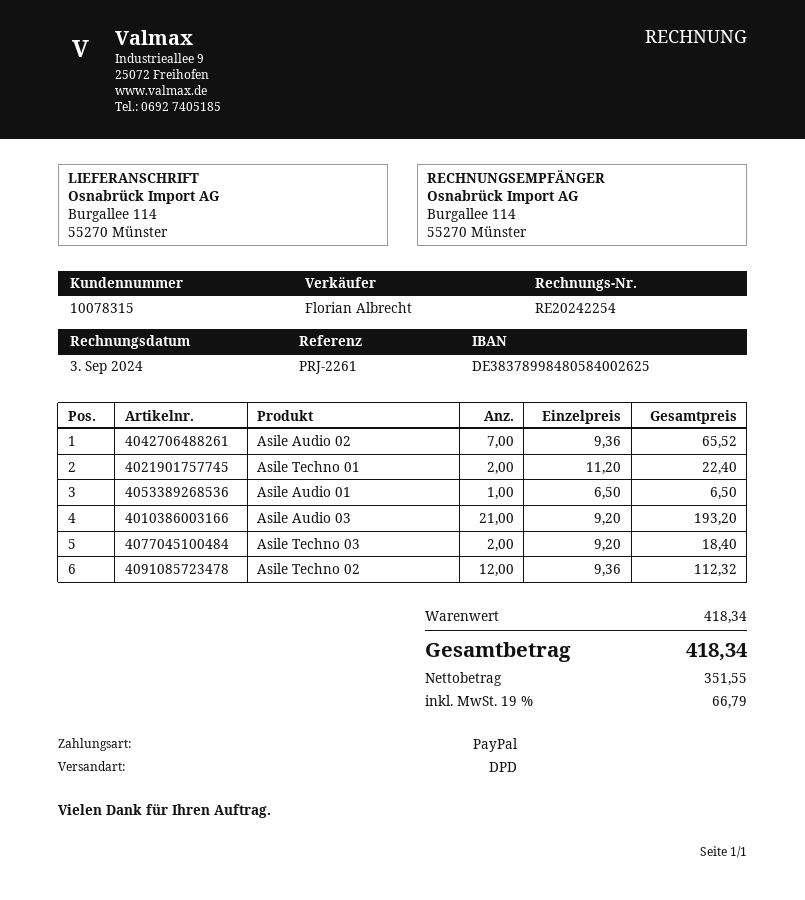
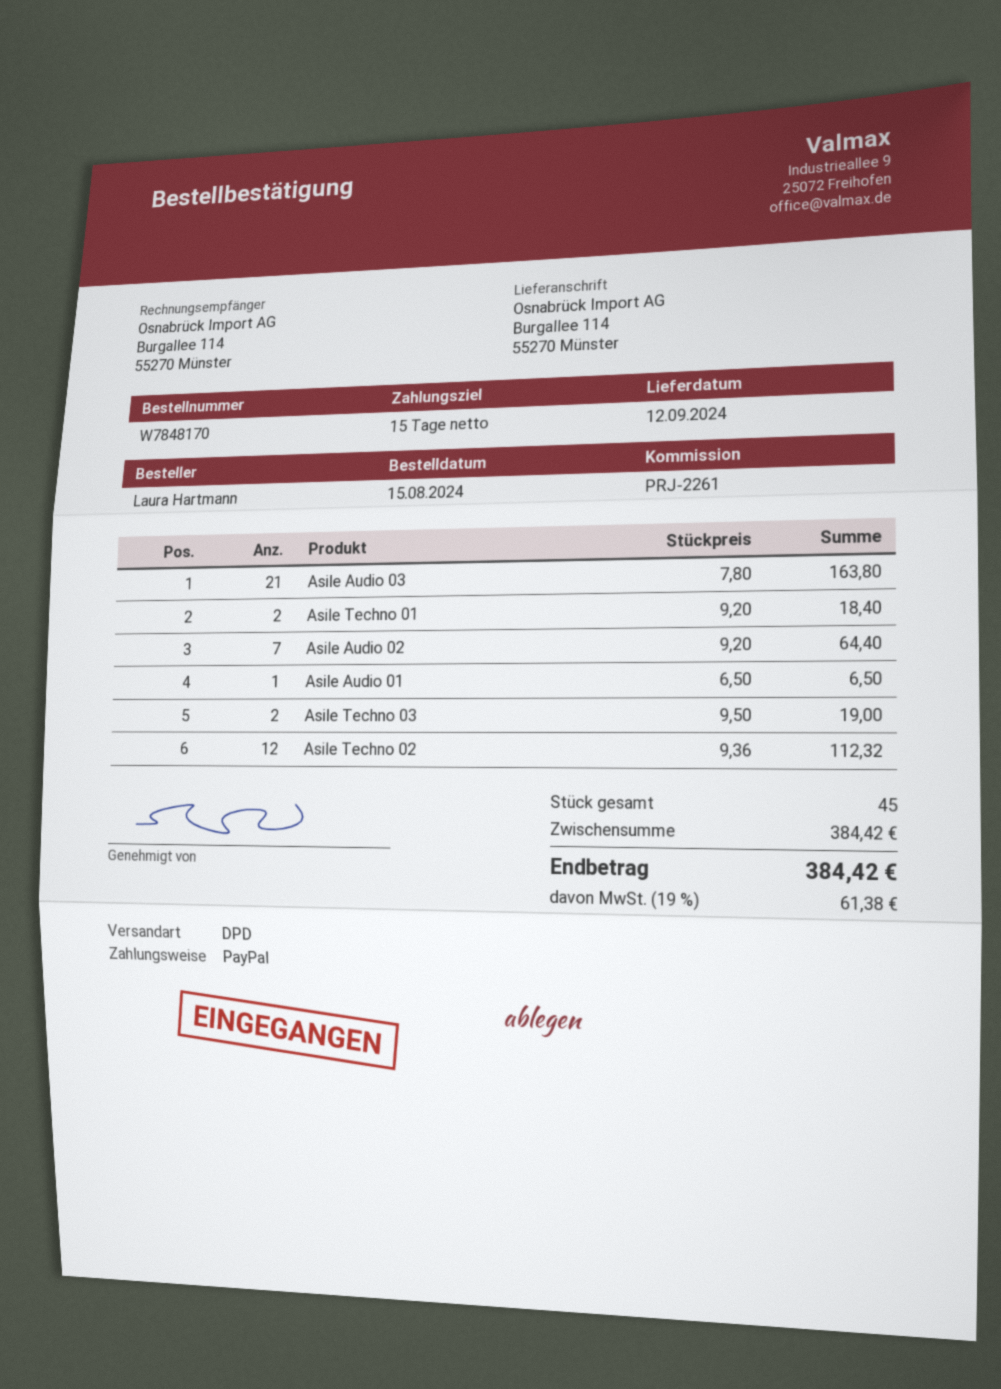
Asile Audio 02: 7 x 9.36 = 65.52 -> 7 x 9.20 = 64.40
Asile Techno 01: 2 x 11.20 = 22.40 -> 2 x 9.20 = 18.40
Asile Audio 03: 21 x 9.20 = 193.20 -> 21 x 7.80 = 163.80
Asile Techno 03: 2 x 9.20 = 18.40 -> 2 x 9.50 = 19.00
subtotal: 418.34 -> 384.42
tax: 19% = 66.79 -> 19% = 61.38
total: 418.34 -> 384.42

